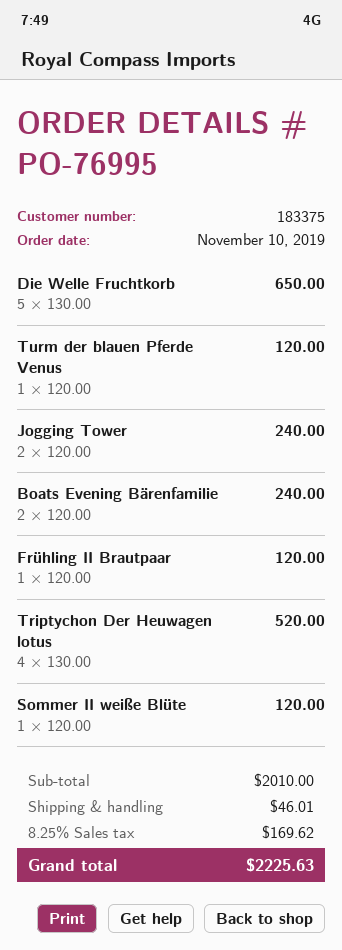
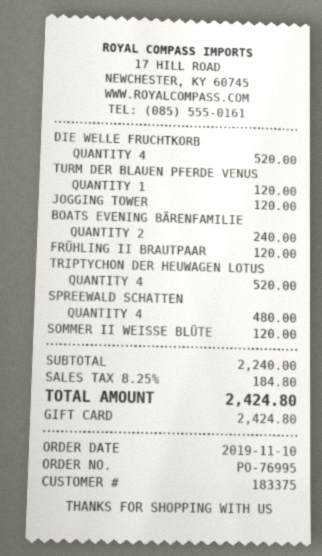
Die Welle Fruchtkorb: 5 for 650.00 -> 4 for 520.00
Jogging Tower: 2 for 240.00 -> 1 for 120.00
SPREEWALD SCHATTEN: none -> 4 for 480.00
subtotal: 2010.00 -> 2240.00
shipping: 46.01 -> none
tax: 8.25% = 169.62 -> 8.25% = 184.80
total: 2225.63 -> 2424.80

